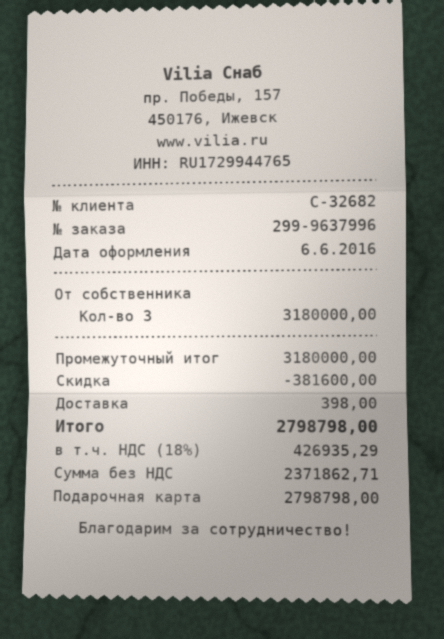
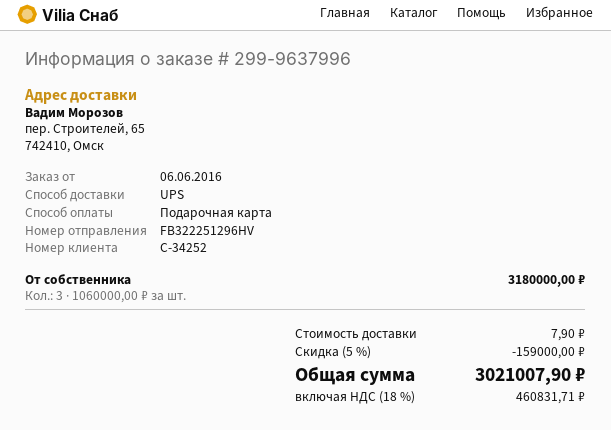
customer number: C-32682 -> C-34252
discount: 381600.00 -> 159000.00
shipping: 398.00 -> 7.90
tax: 18% = 426935.29 -> 18% = 460831.71
total: 2798798.00 -> 3021007.90

